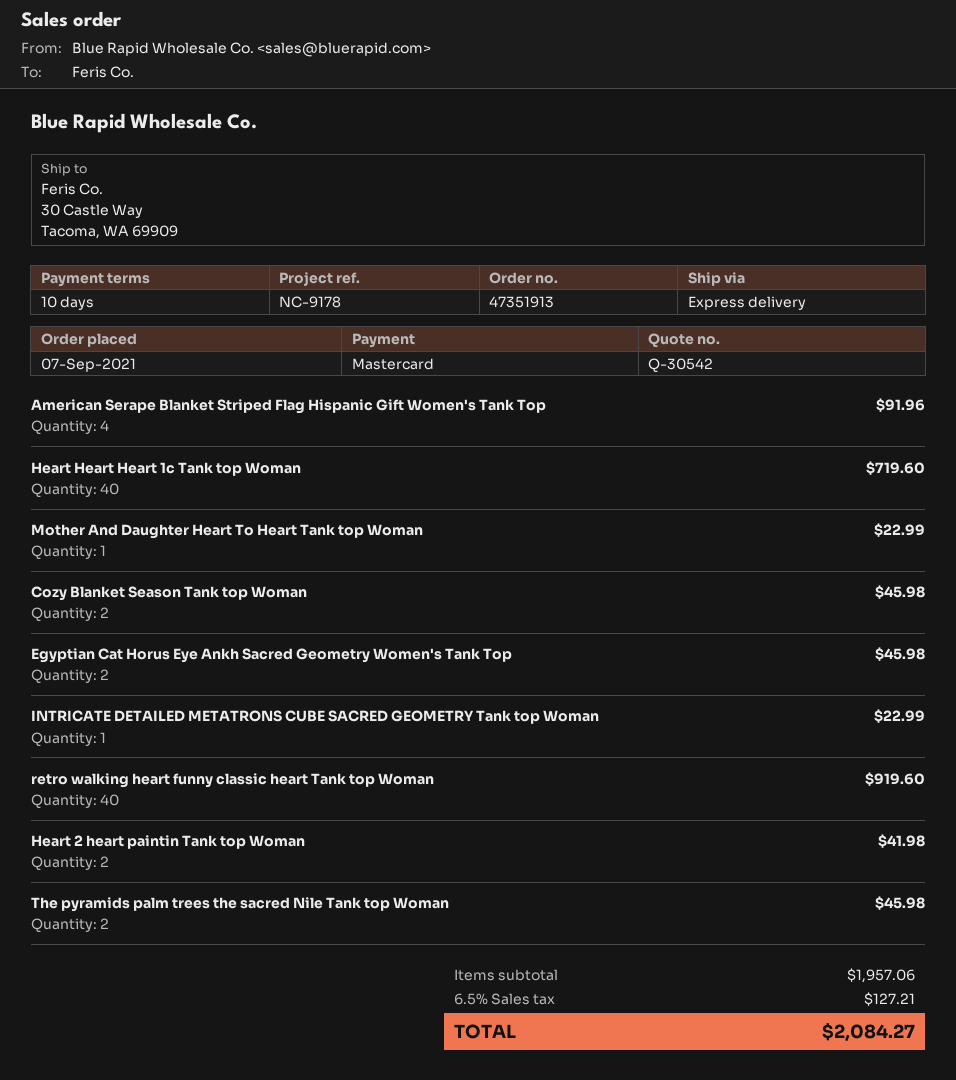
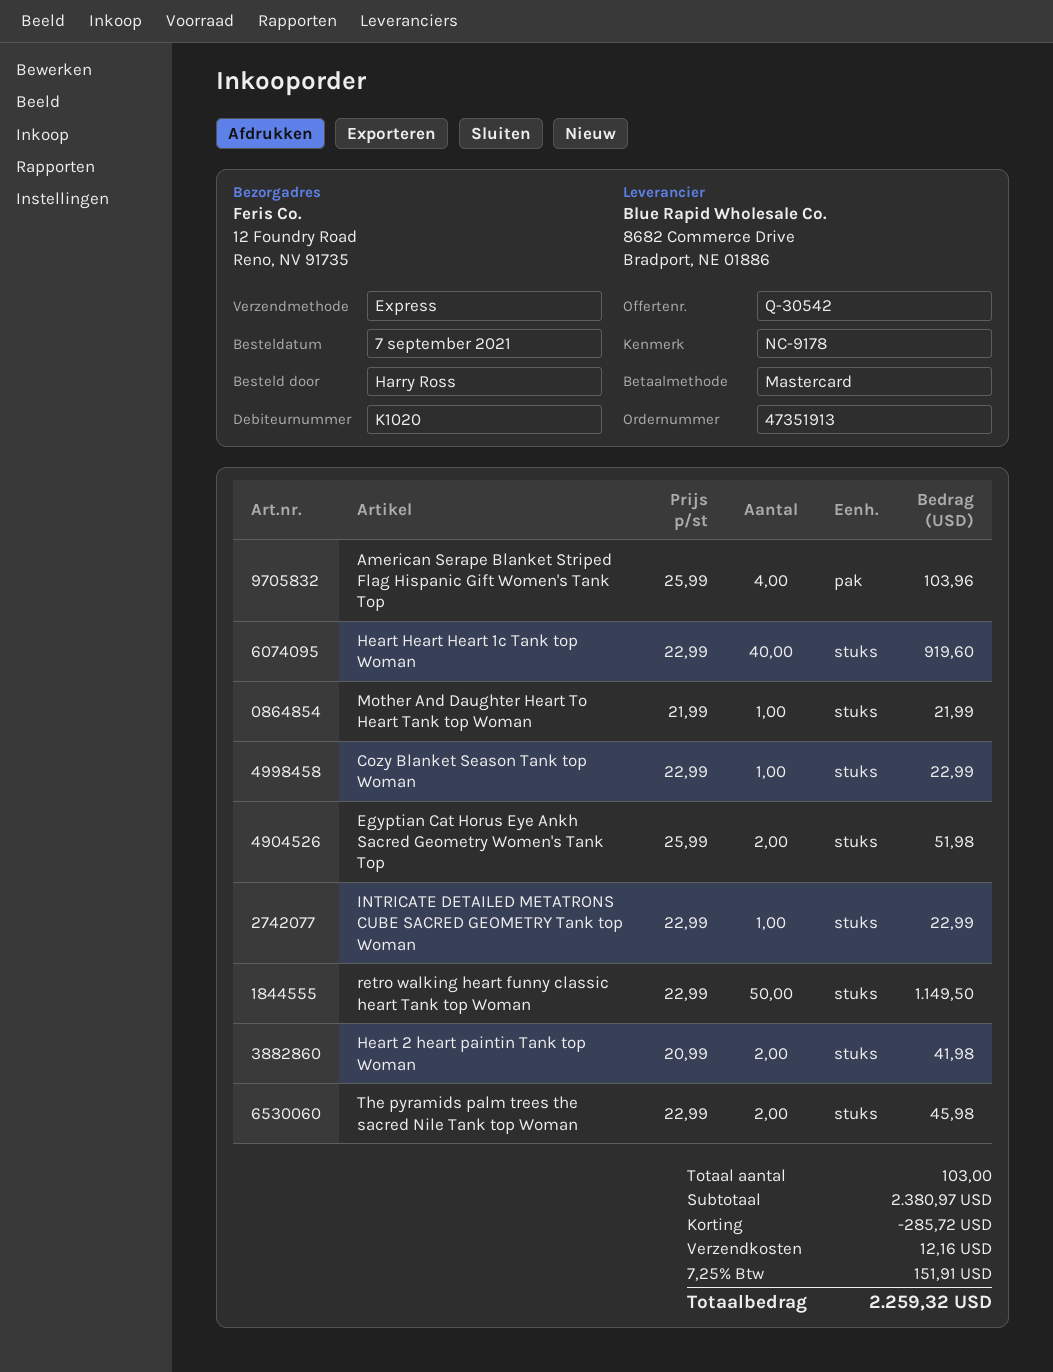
ship to: 30 Castle Way, Tacoma, WA 69909 -> 12 Foundry Road, Reno, NV 91735
American Serape Blanket Striped Flag Hispanic Gift Women's Tank Top: 4 for 91.96 -> 4 for 103.96
Heart Heart Heart 1c Tank top Woman: 40 for 719.60 -> 40 for 919.60
Mother And Daughter Heart To Heart Tank top Woman: 1 for 22.99 -> 1 for 21.99
Cozy Blanket Season Tank top Woman: 2 for 45.98 -> 1 for 22.99
Egyptian Cat Horus Eye Ankh Sacred Geometry Women's Tank Top: 2 for 45.98 -> 2 for 51.98
retro walking heart funny classic heart Tank top Woman: 40 for 919.60 -> 50 for 1149.50
subtotal: 1957.06 -> 2380.97
discount: none -> 285.72
shipping: none -> 12.16
tax: 6.5% = 127.21 -> 7.25% = 151.91
total: 2084.27 -> 2259.32

